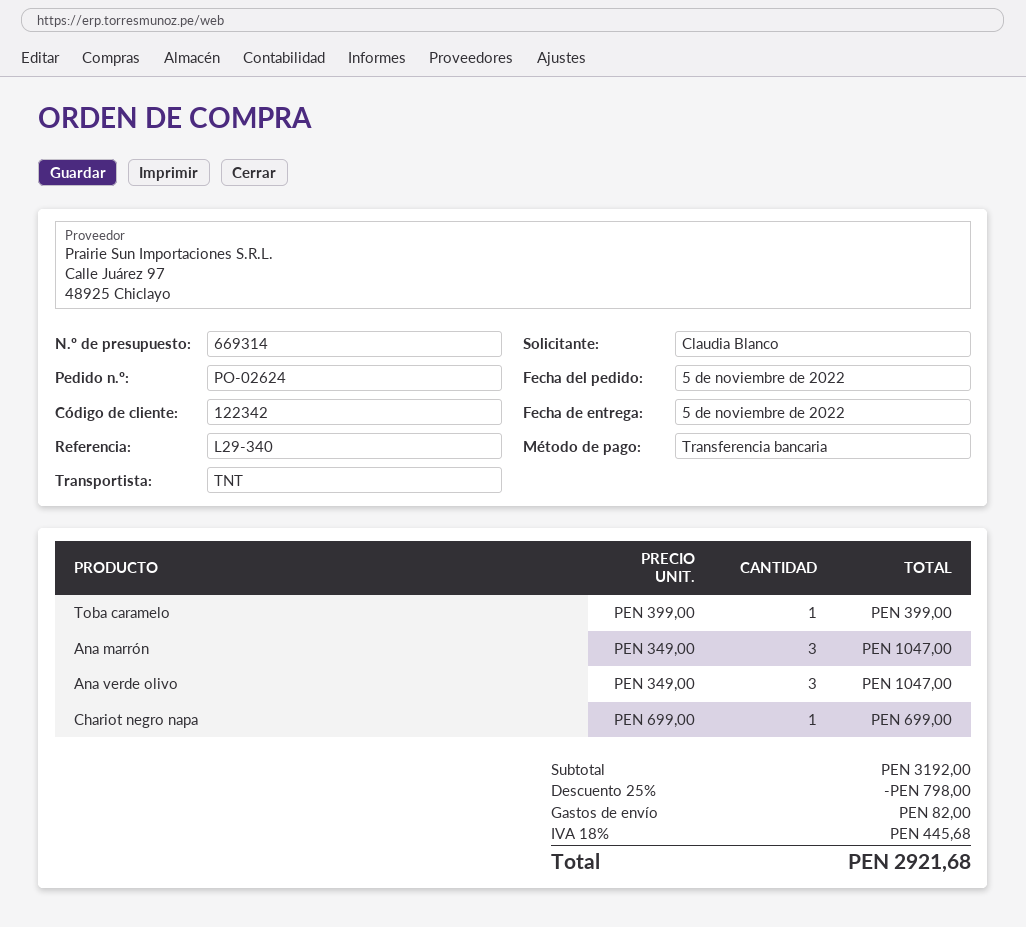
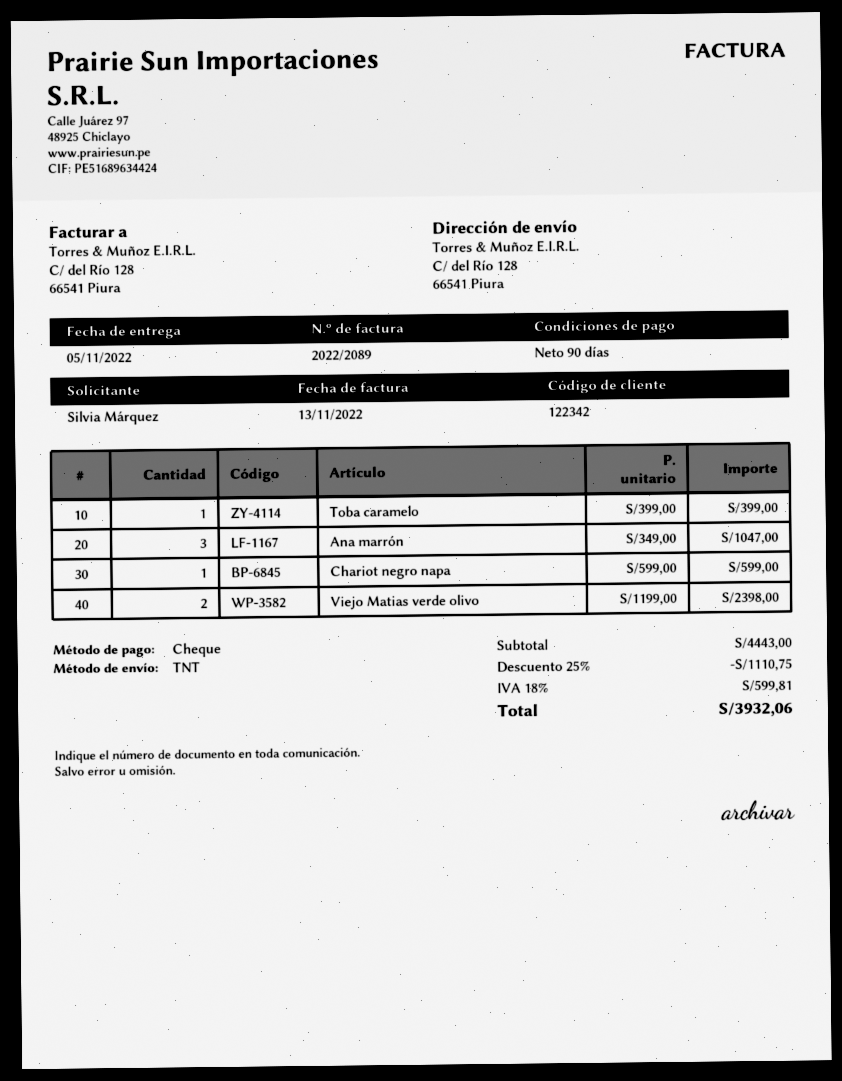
ordered by: Claudia Blanco -> Silvia Márquez
payment method: bank transfer -> cheque
Ana verde olivo: 3 x 349.00 = 1047.00 -> none
Chariot negro napa: 1 x 699.00 = 699.00 -> 1 x 599.00 = 599.00
Viejo Matias verde olivo: none -> 2 x 1199.00 = 2398.00
subtotal: 3192.00 -> 4443.00
discount: 25% = 798.00 -> 25% = 1110.75
shipping: 82.00 -> none
tax: 18% = 445.68 -> 18% = 599.81
total: 2921.68 -> 3932.06

